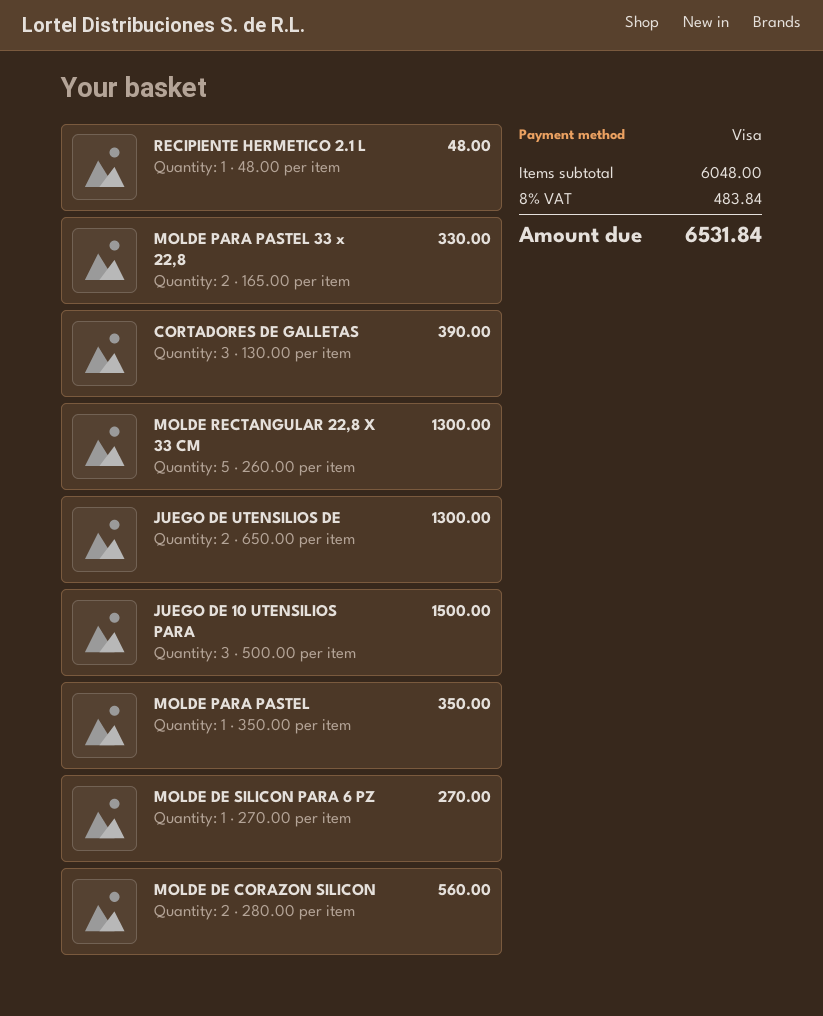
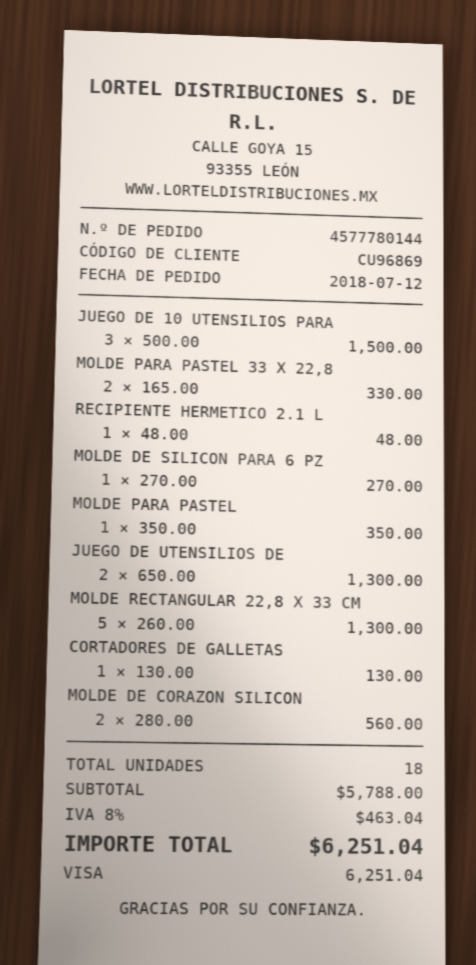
CORTADORES DE GALLETAS: 3 x 130.00 = 390.00 -> 1 x 130.00 = 130.00
subtotal: 6048.00 -> 5788.00
tax: 8% = 483.84 -> 8% = 463.04
total: 6531.84 -> 6251.04

